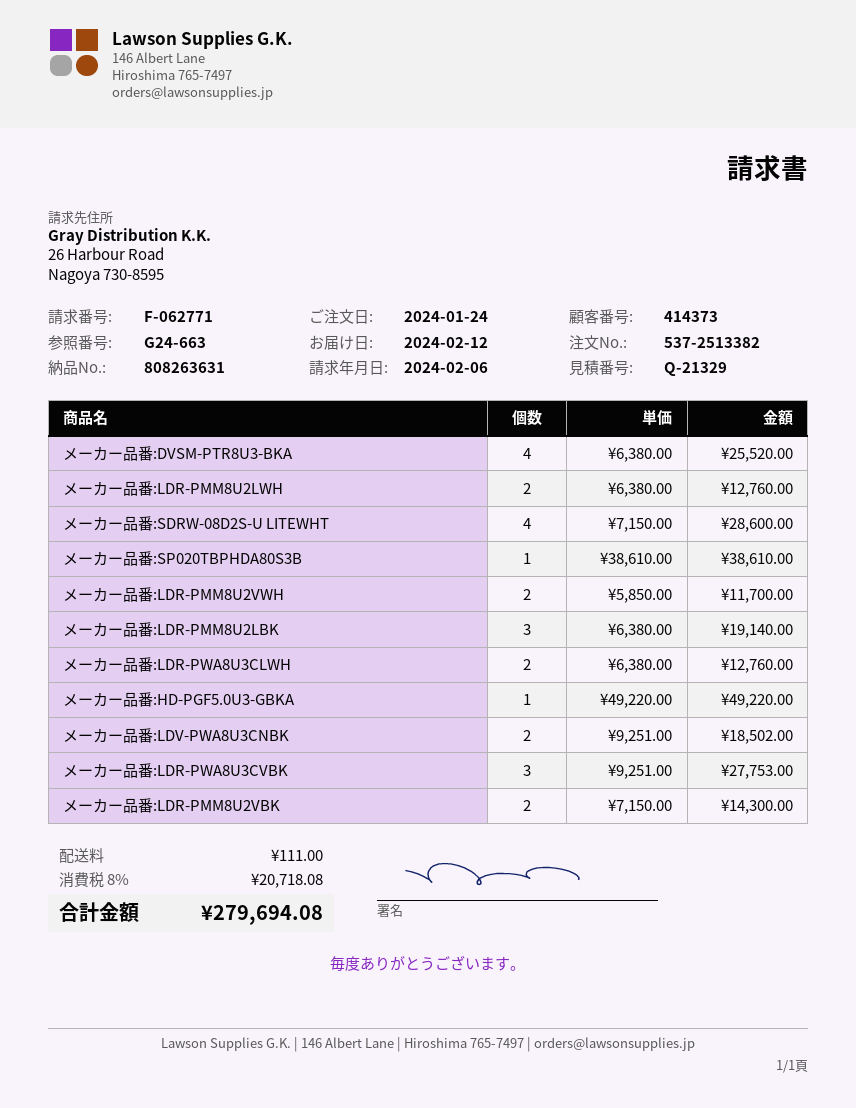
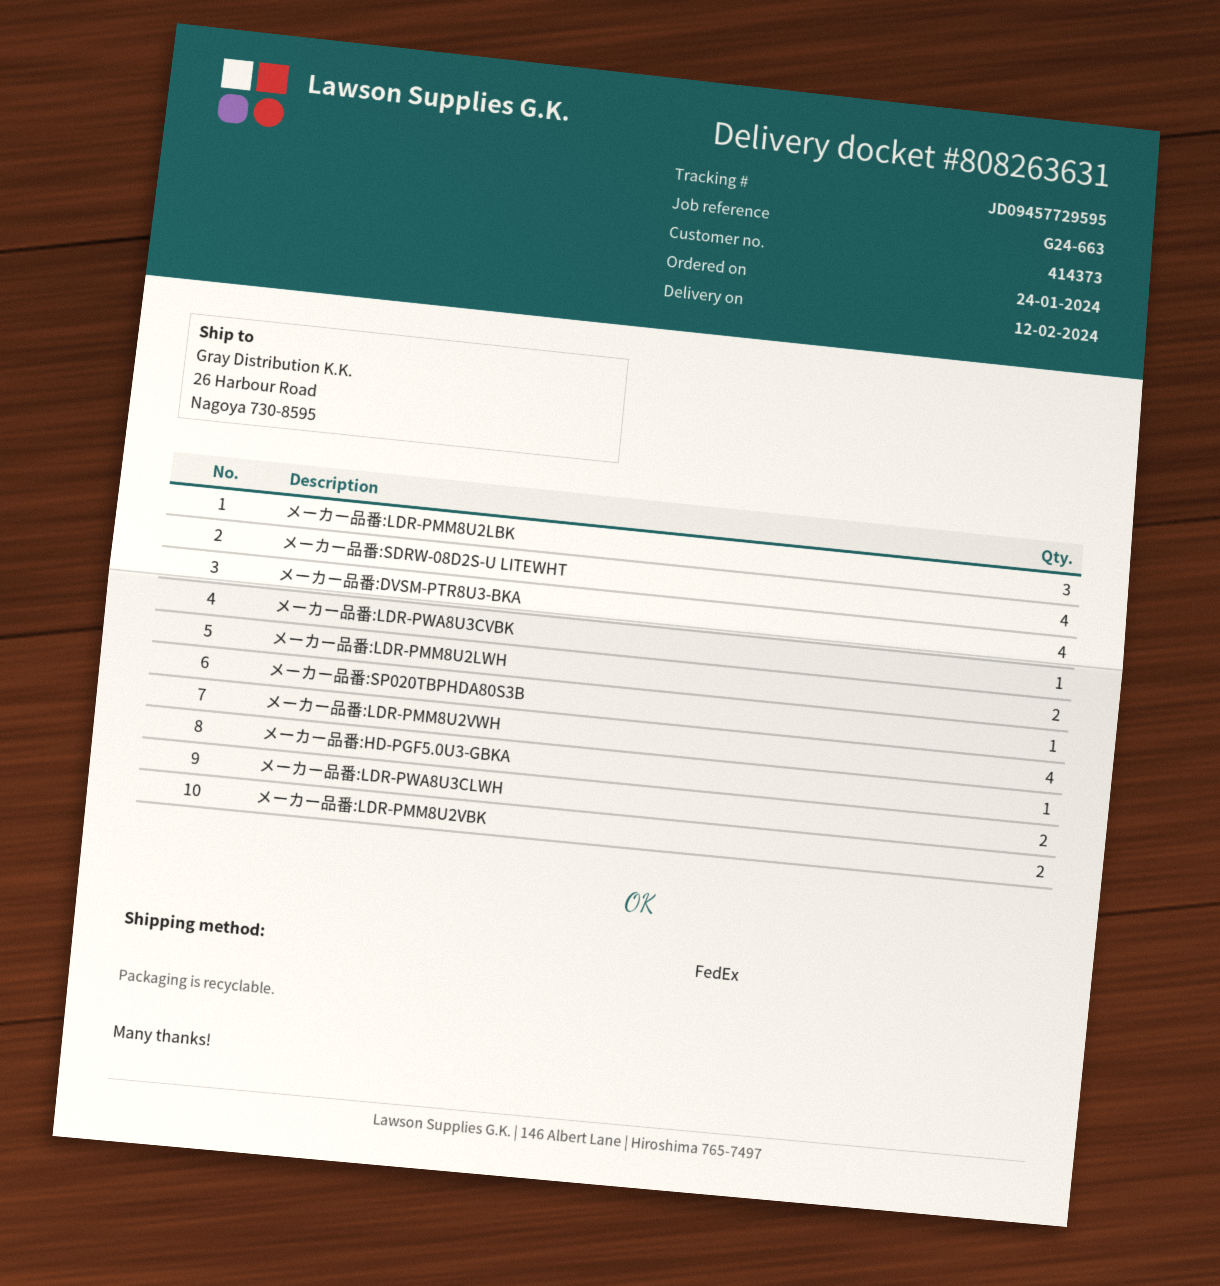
メーカー品番:LDR-PMM8U2VWH: 2 -> 4
メーカー品番:LDV-PWA8U3CNBK: 2 -> none
メーカー品番:LDR-PWA8U3CVBK: 3 -> 1

